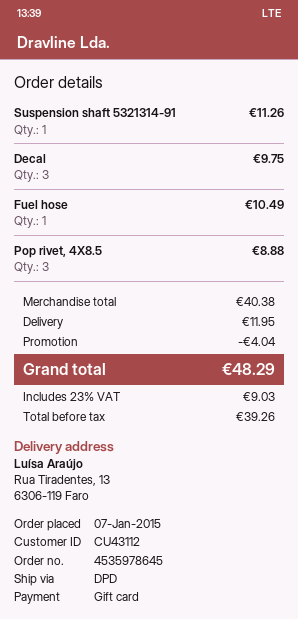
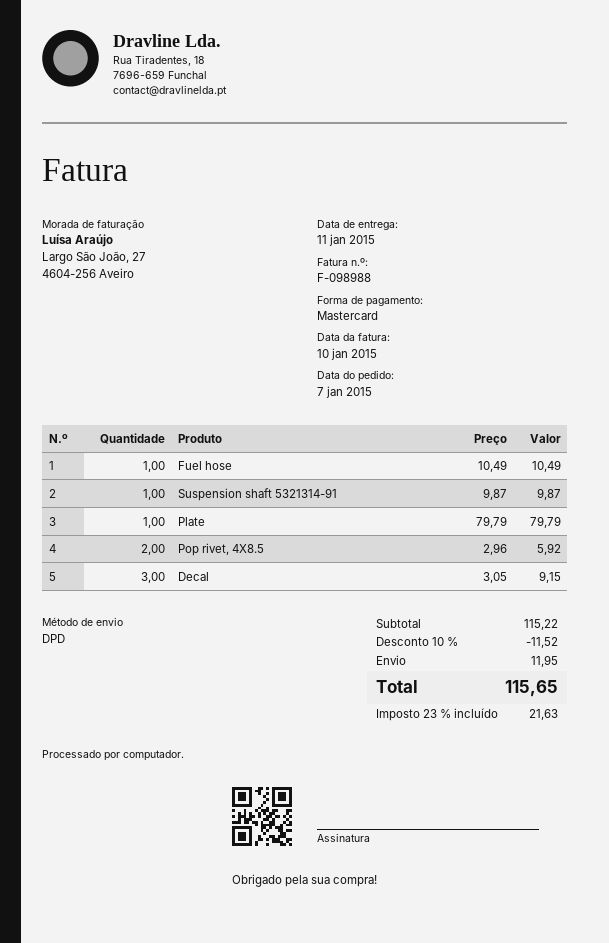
payment method: gift card -> Mastercard
Suspension shaft 5321314-91: 1 for 11.26 -> 1 for 9.87
Decal: 3 for 9.75 -> 3 for 9.15
Pop rivet, 4X8.5: 3 for 8.88 -> 2 for 5.92
Plate: none -> 1 for 79.79
subtotal: 40.38 -> 115.22
discount: 4.04 -> 11.52
tax: 23% = 9.03 -> 23% = 21.63
total: 48.29 -> 115.65

